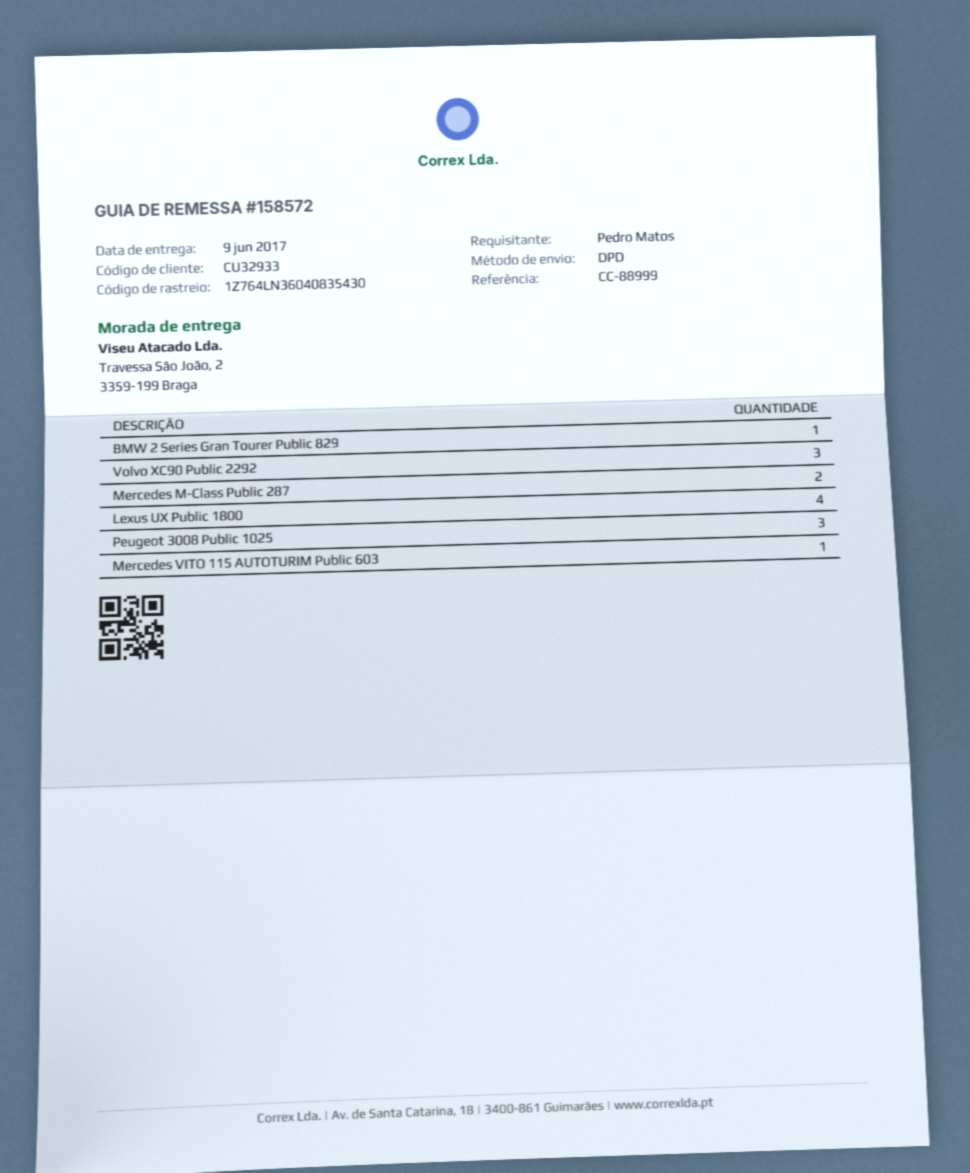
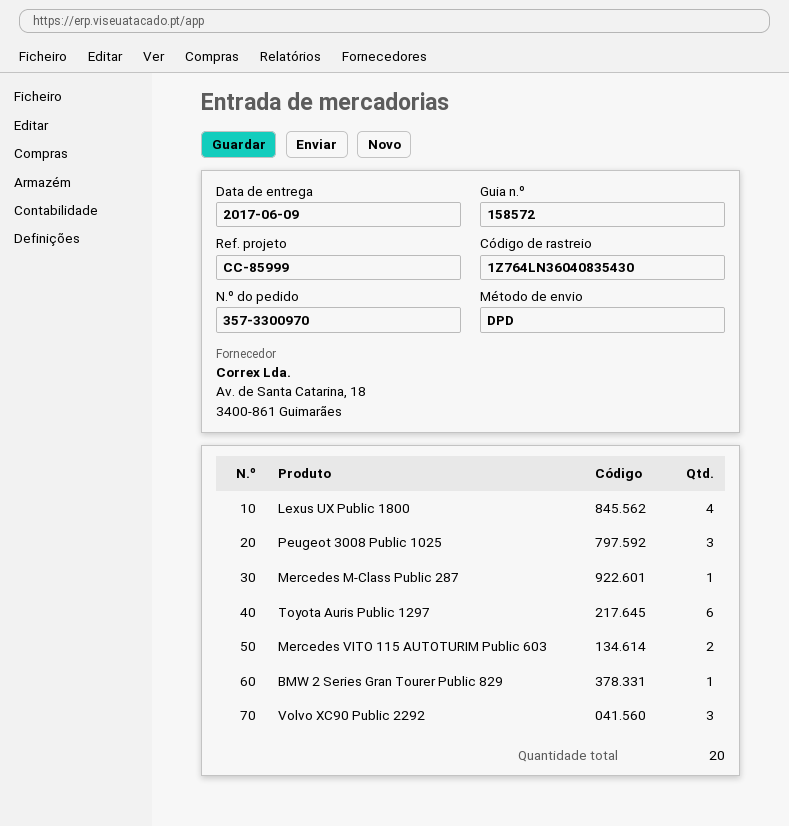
reference: CC-88999 -> CC-85999
Mercedes M-Class Public 287: 2 -> 1
Mercedes VITO 115 AUTOTURIM Public 603: 1 -> 2
Toyota Auris Public 1297: none -> 6

